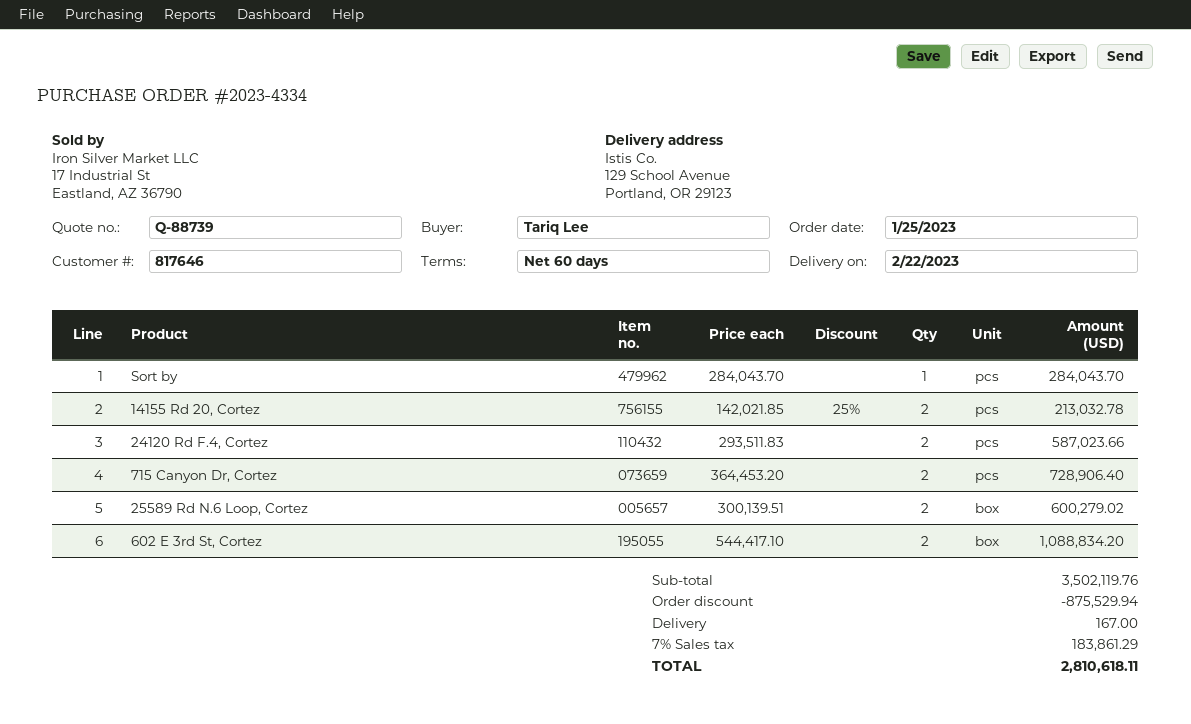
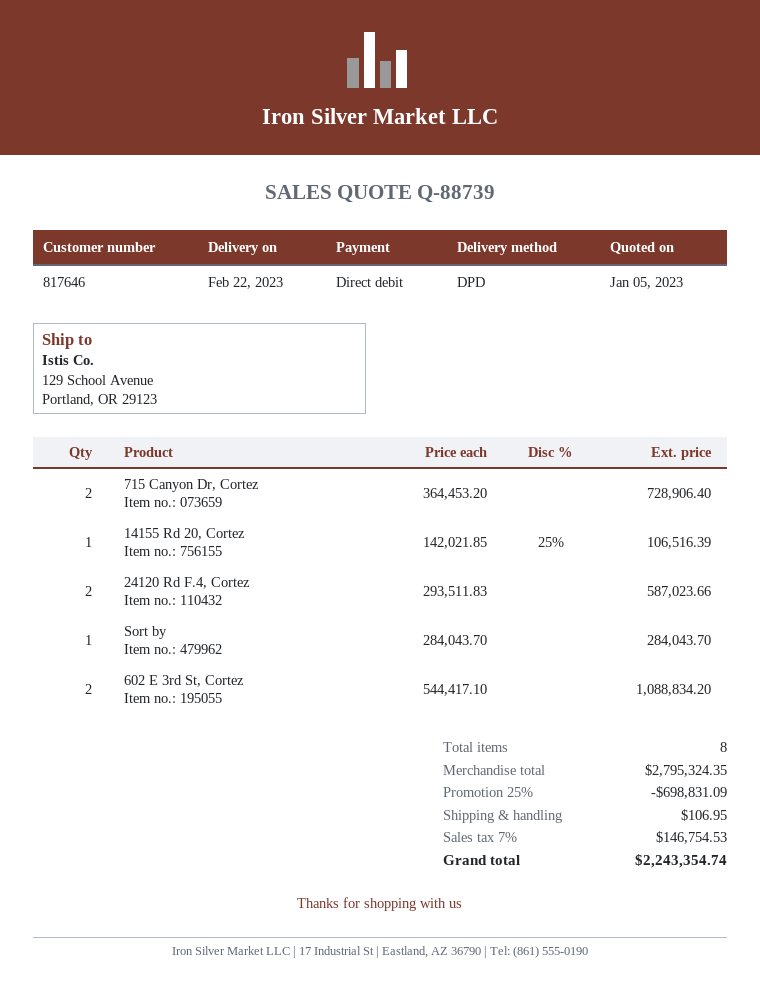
14155 Rd 20, Cortez: 2 x 142021.85 - 25% = 213032.78 -> 1 x 142021.85 - 25% = 106516.39
25589 Rd N.6 Loop, Cortez: 2 x 300139.51 = 600279.02 -> none
subtotal: 3502119.76 -> 2795324.35
discount: 875529.94 -> 698831.09
shipping: 167.00 -> 106.95
tax: 7% = 183861.29 -> 7% = 146754.53
total: 2810618.11 -> 2243354.74

